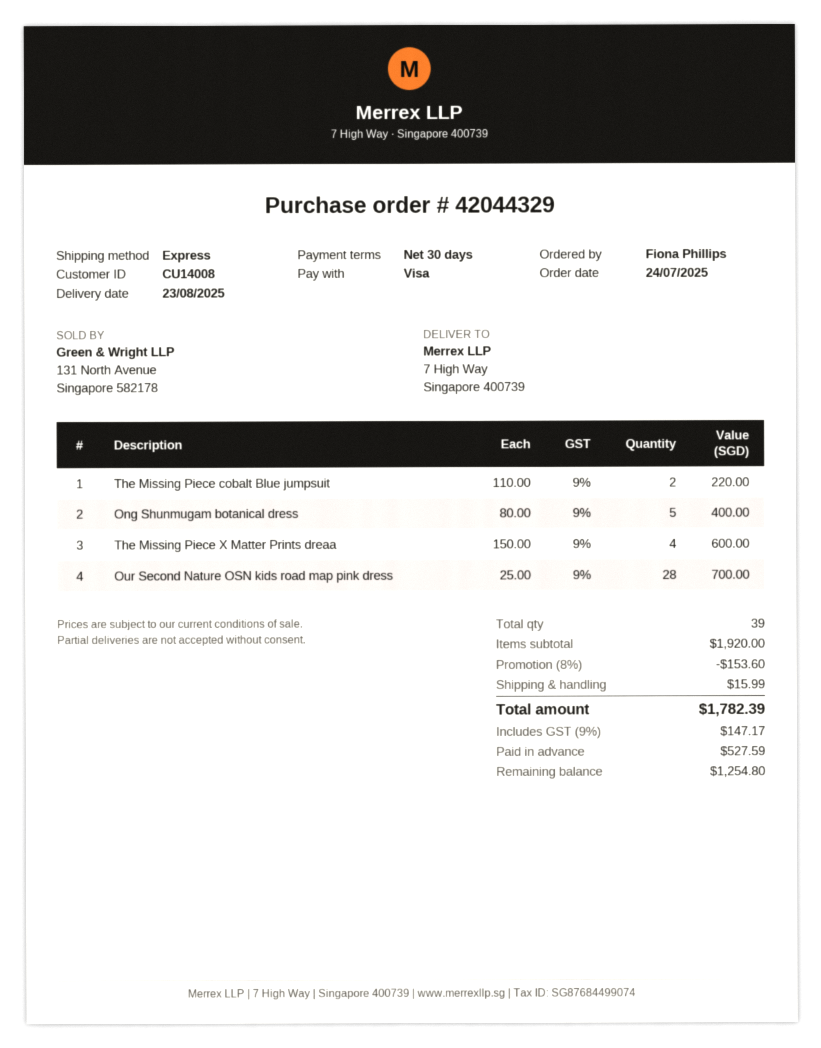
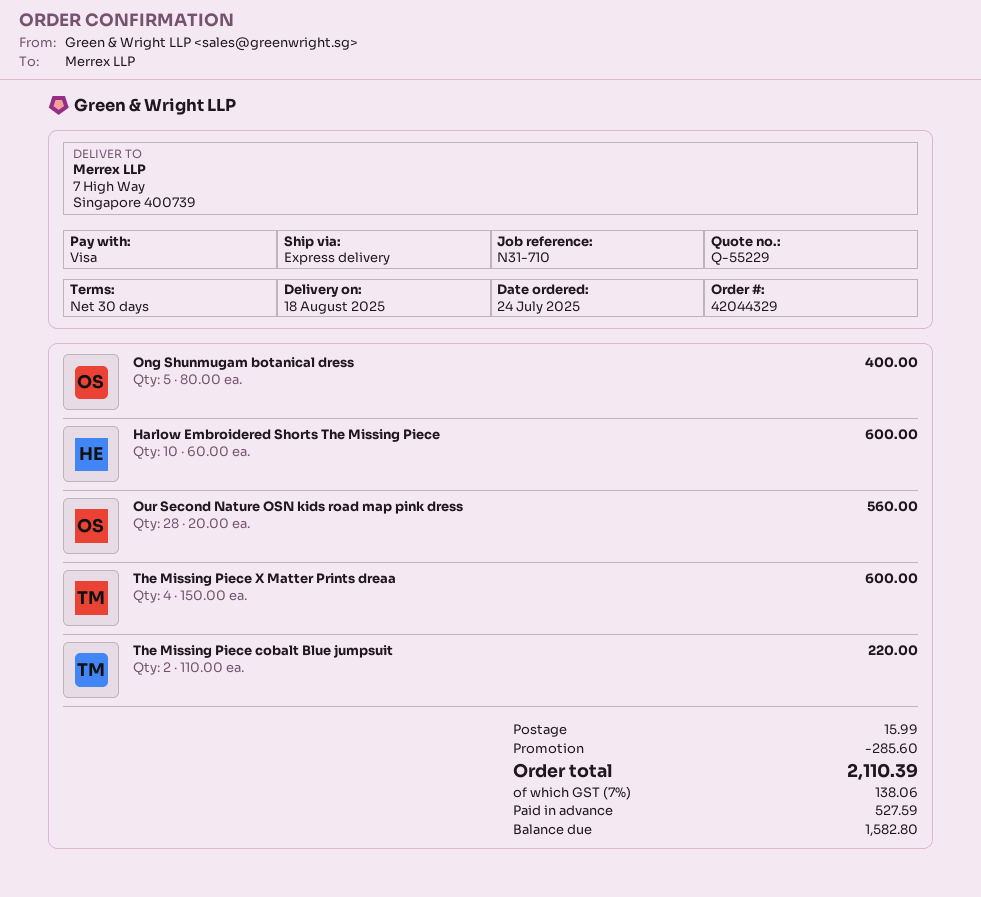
delivery date: 2025-08-23 -> 2025-08-18
Our Second Nature OSN kids road map pink dress: 28 x 25.00 = 700.00 -> 28 x 20.00 = 560.00
Harlow Embroidered Shorts The Missing Piece: none -> 10 x 60.00 = 600.00
discount: 153.60 -> 285.60
tax: 9% = 147.17 -> 7% = 138.06
total: 1782.39 -> 2110.39
balance: 1254.80 -> 1582.80

